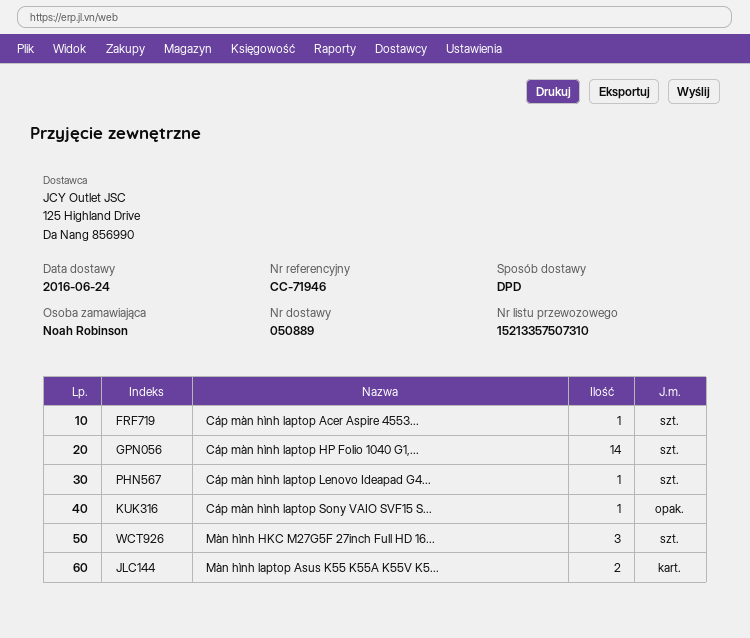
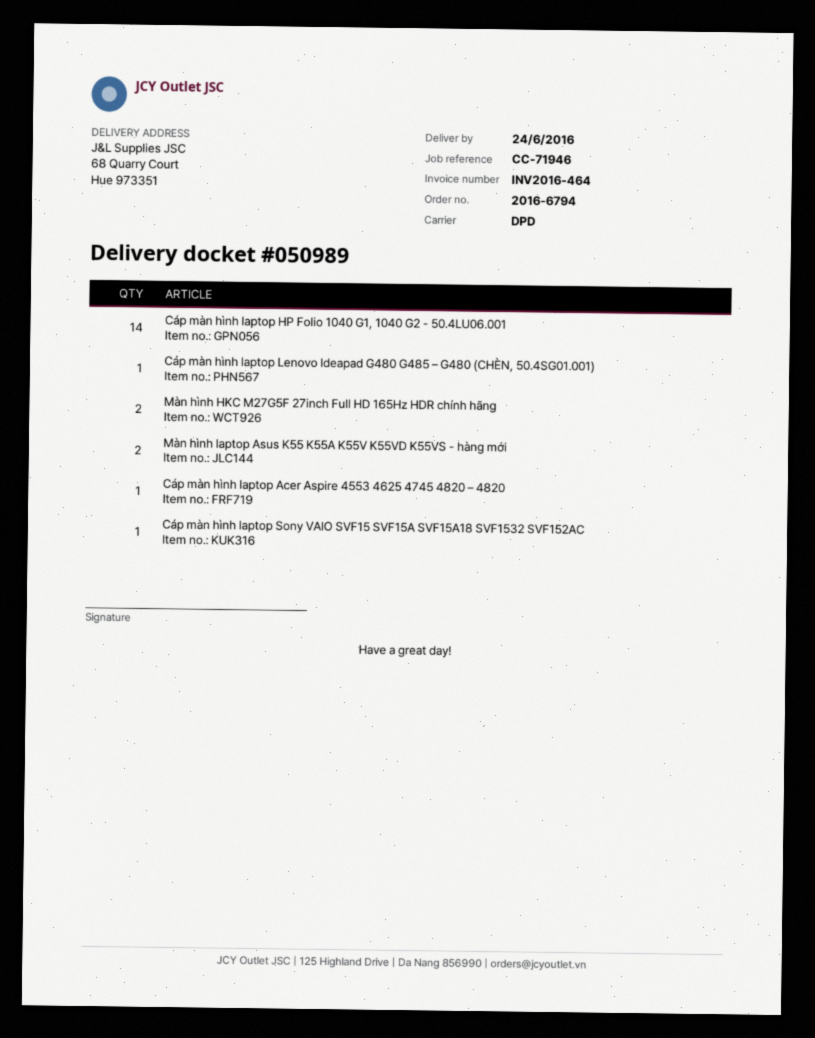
delivery note number: 050889 -> 050989
Màn hình HKC M27G5F 27inch Full HD 16...: 3 -> 2

